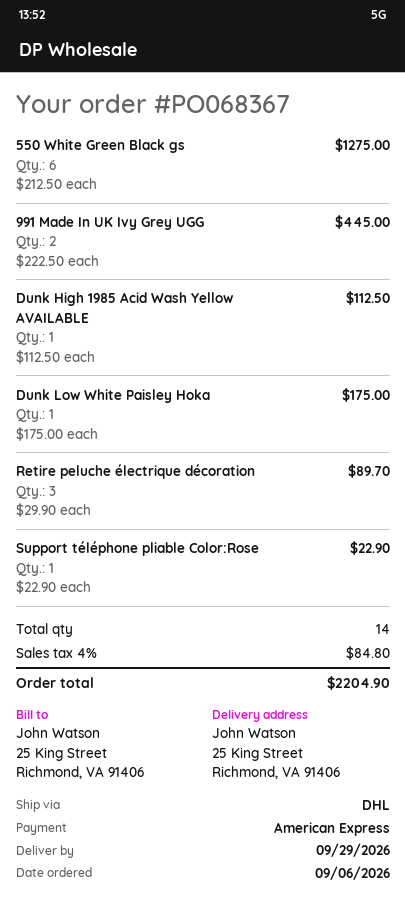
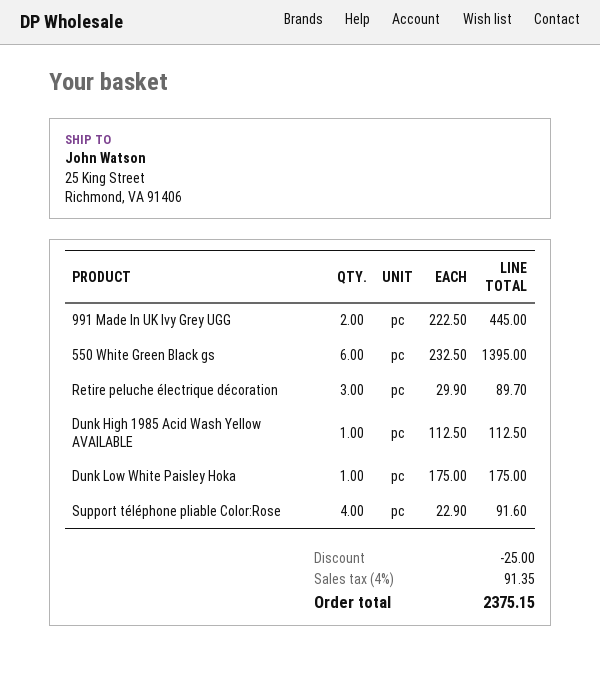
550 White Green Black gs: 6 x 212.50 = 1275.00 -> 6 x 232.50 = 1395.00
Support téléphone pliable Color:Rose: 1 x 22.90 = 22.90 -> 4 x 22.90 = 91.60
discount: none -> 25.00
tax: 4% = 84.80 -> 4% = 91.35
total: 2204.90 -> 2375.15

